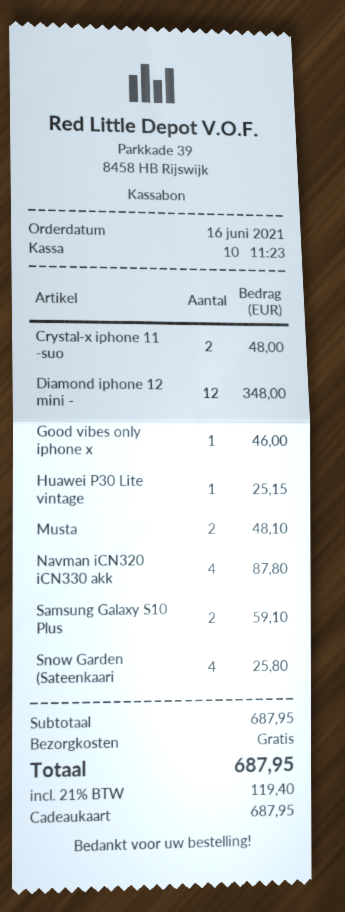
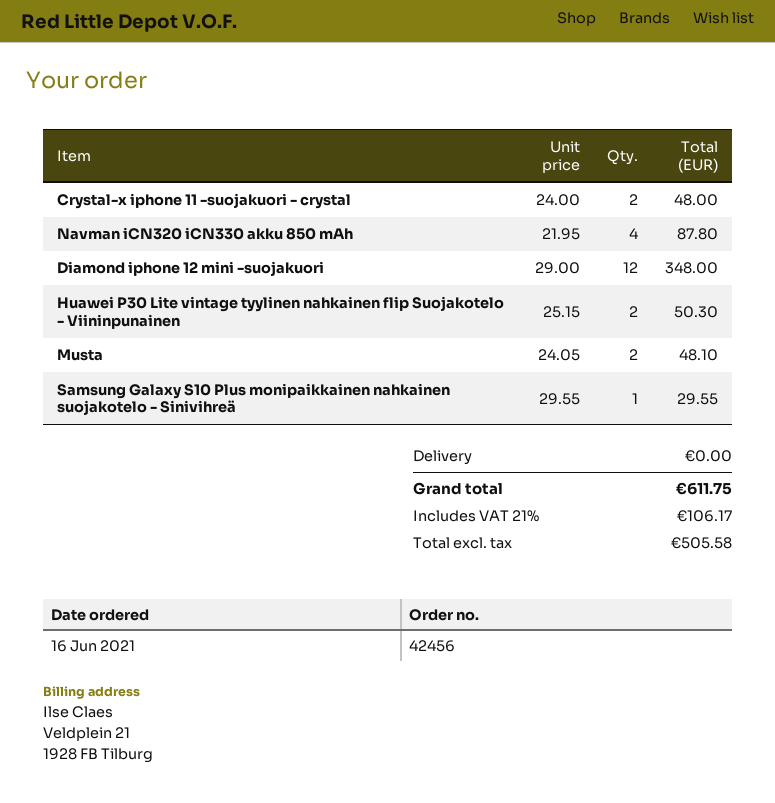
Good vibes only iphone x: 1 for 46.00 -> none
Huawei P30 Lite vintage: 1 for 25.15 -> 2 for 50.30
Samsung Galaxy S10 Plus: 2 for 59.10 -> 1 for 29.55
Snow Garden (Sateenkaari: 4 for 25.80 -> none
tax: 21% = 119.40 -> 21% = 106.17
total: 687.95 -> 611.75

